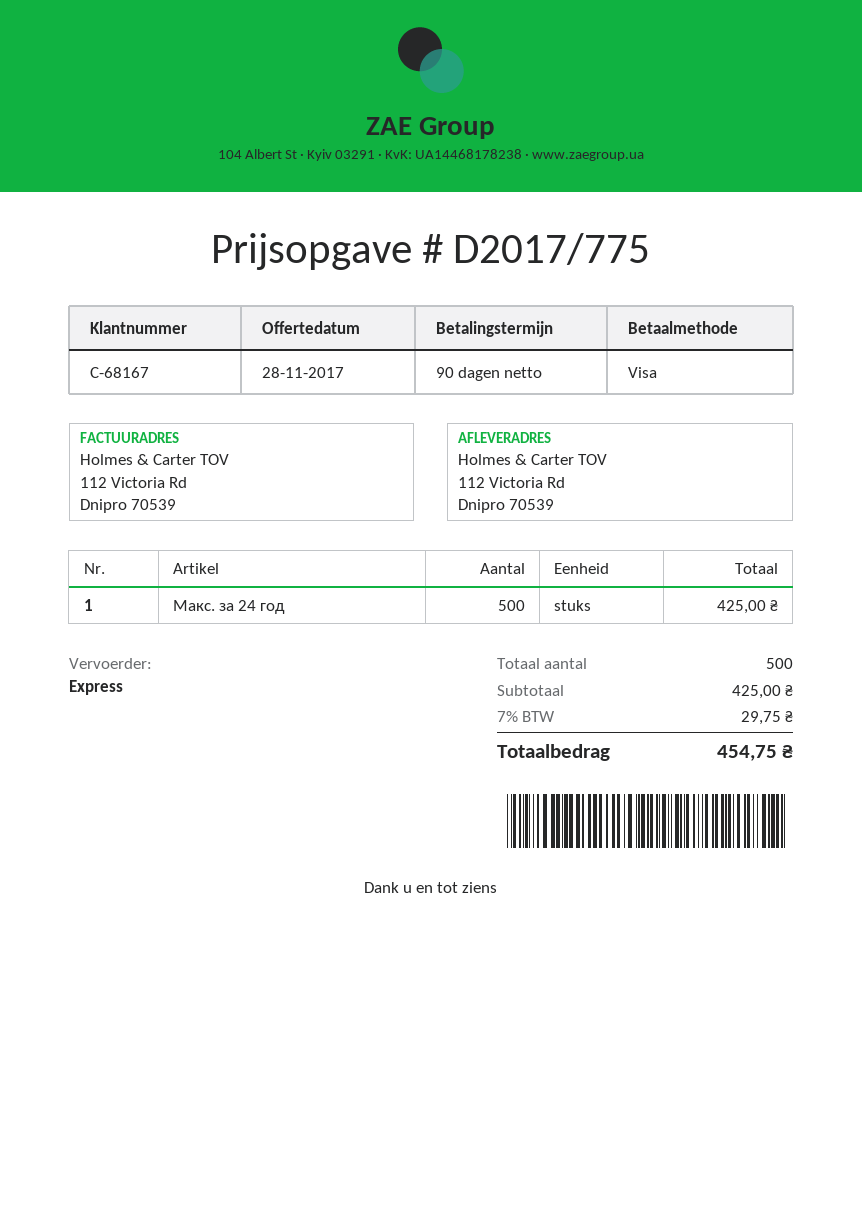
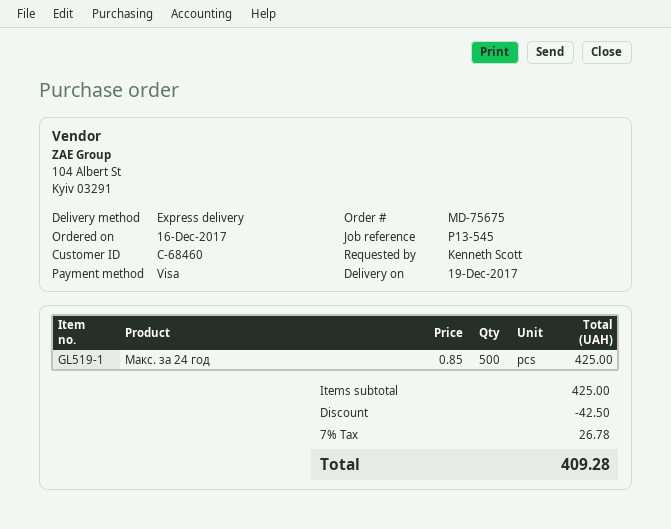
customer number: C-68167 -> C-68460
discount: none -> 42.50
tax: 7% = 29.75 -> 7% = 26.78
total: 454.75 -> 409.28

